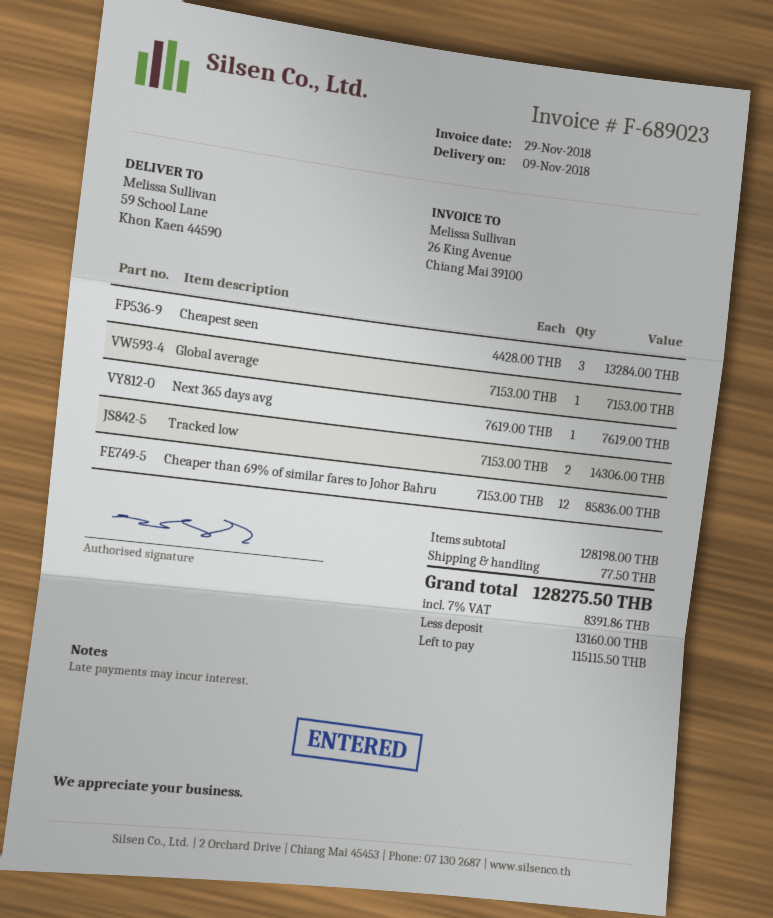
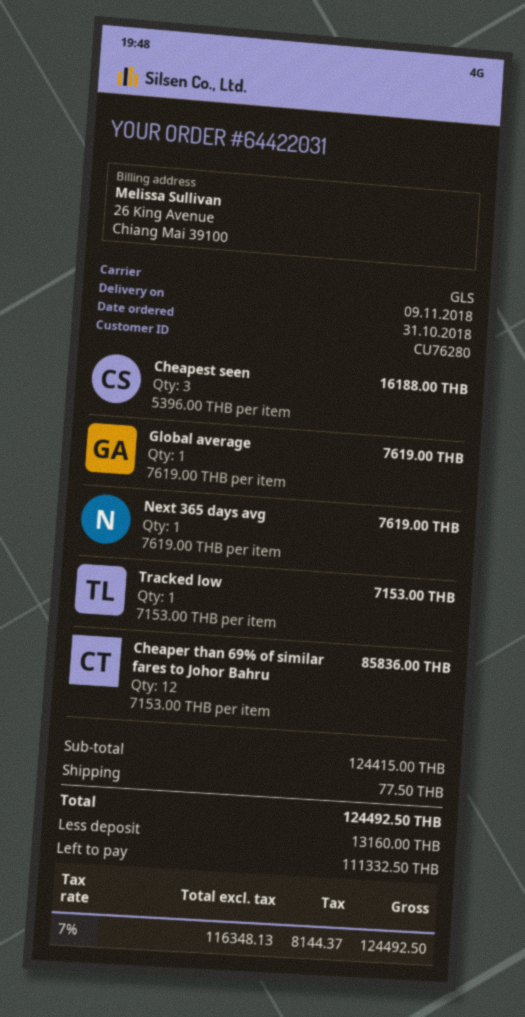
Cheapest seen: 3 x 4428.00 = 13284.00 -> 3 x 5396.00 = 16188.00
Global average: 1 x 7153.00 = 7153.00 -> 1 x 7619.00 = 7619.00
Tracked low: 2 x 7153.00 = 14306.00 -> 1 x 7153.00 = 7153.00
subtotal: 128198.00 -> 124415.00
tax: 7% = 8391.86 -> 7% = 8144.37
total: 128275.50 -> 124492.50
balance: 115115.50 -> 111332.50

